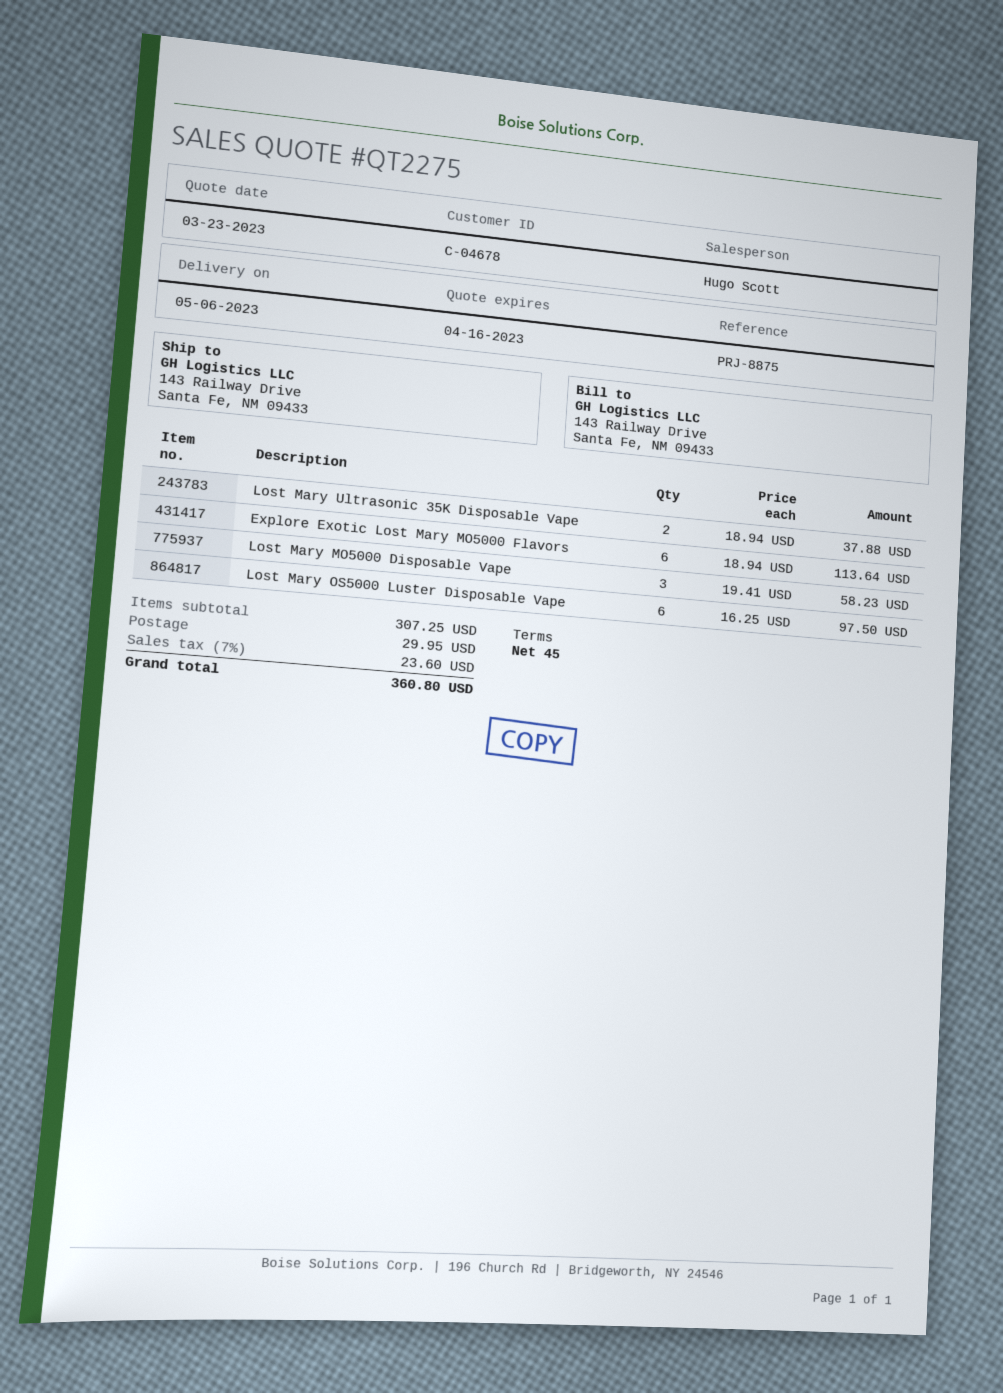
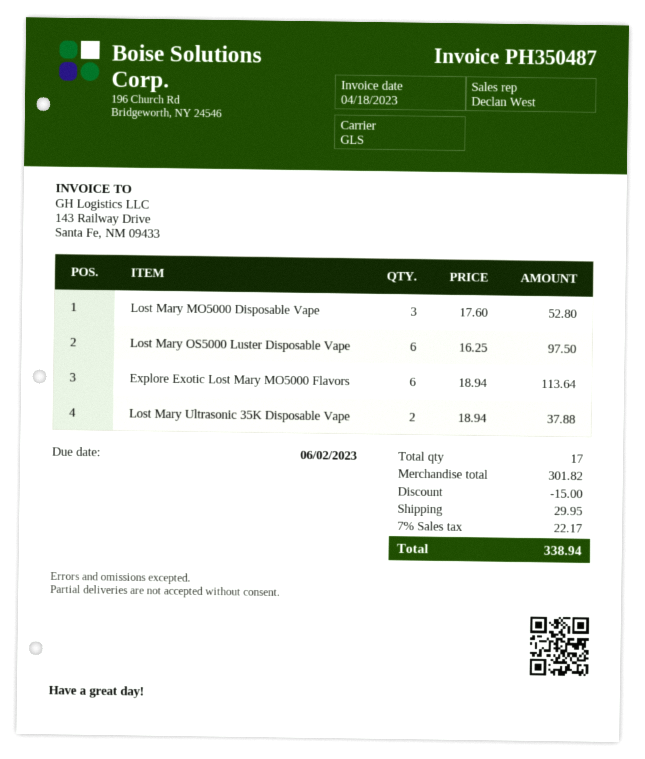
sales rep: Hugo Scott -> Declan West
Lost Mary MO5000 Disposable Vape: 3 x 19.41 = 58.23 -> 3 x 17.60 = 52.80
subtotal: 307.25 -> 301.82
discount: none -> 15.00
tax: 7% = 23.60 -> 7% = 22.17
total: 360.80 -> 338.94

